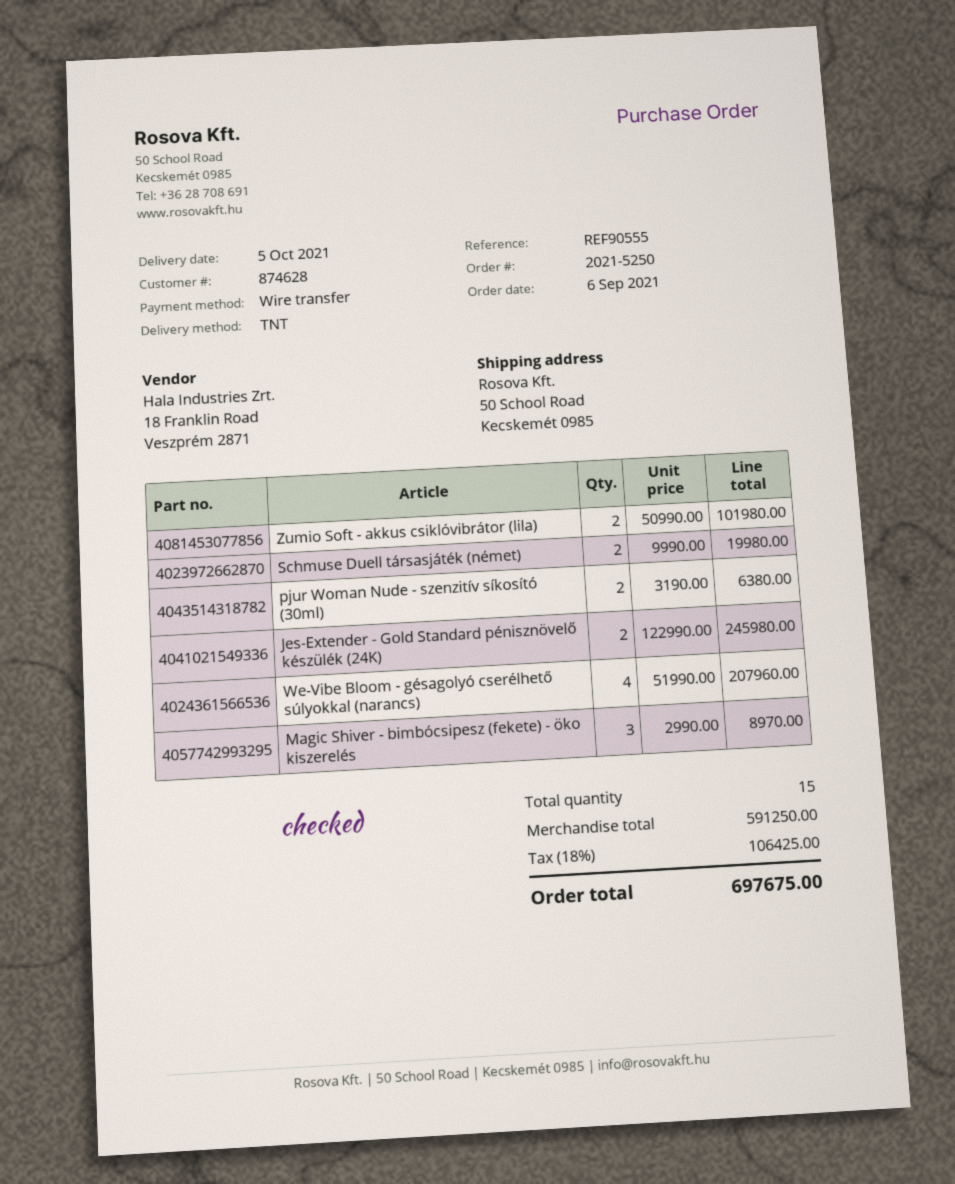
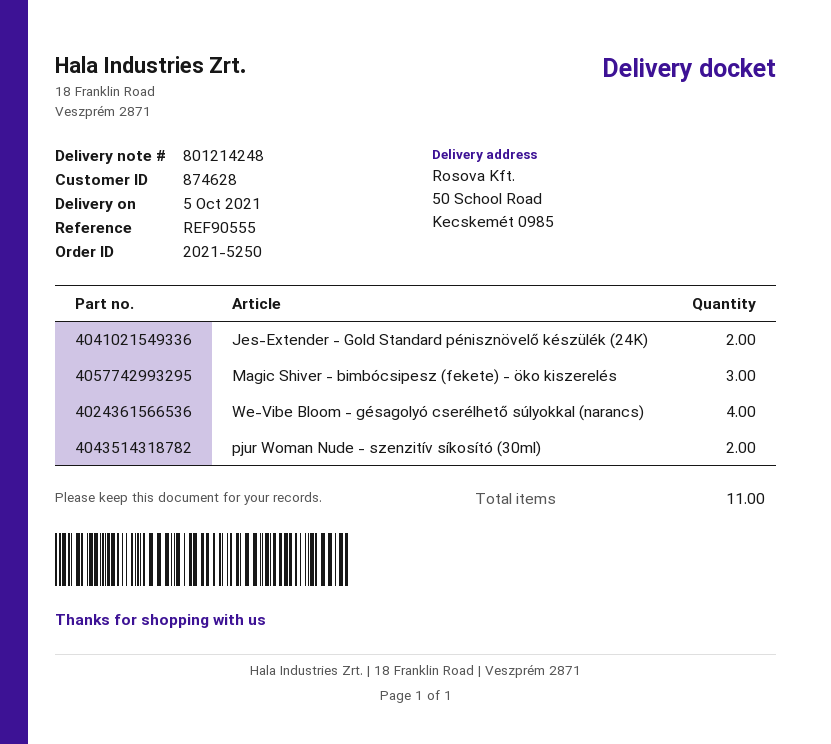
Zumio Soft - akkus csiklóvibrátor (lila): 2 -> none
Schmuse Duell társasjáték (német): 2 -> none
total quantity: 15 -> 11

